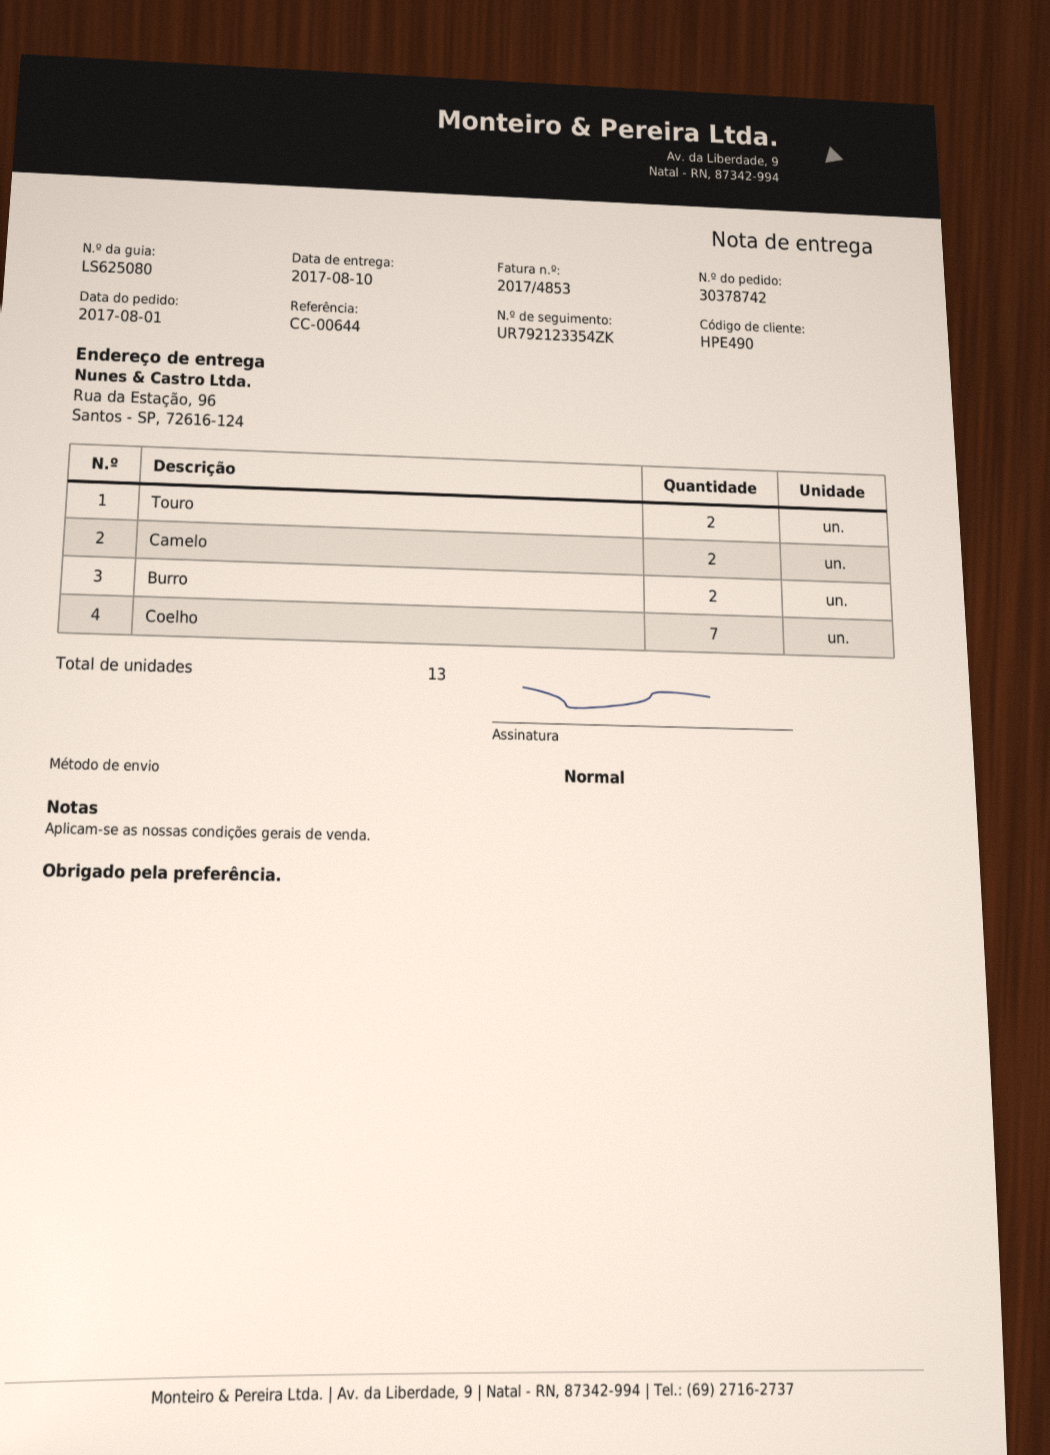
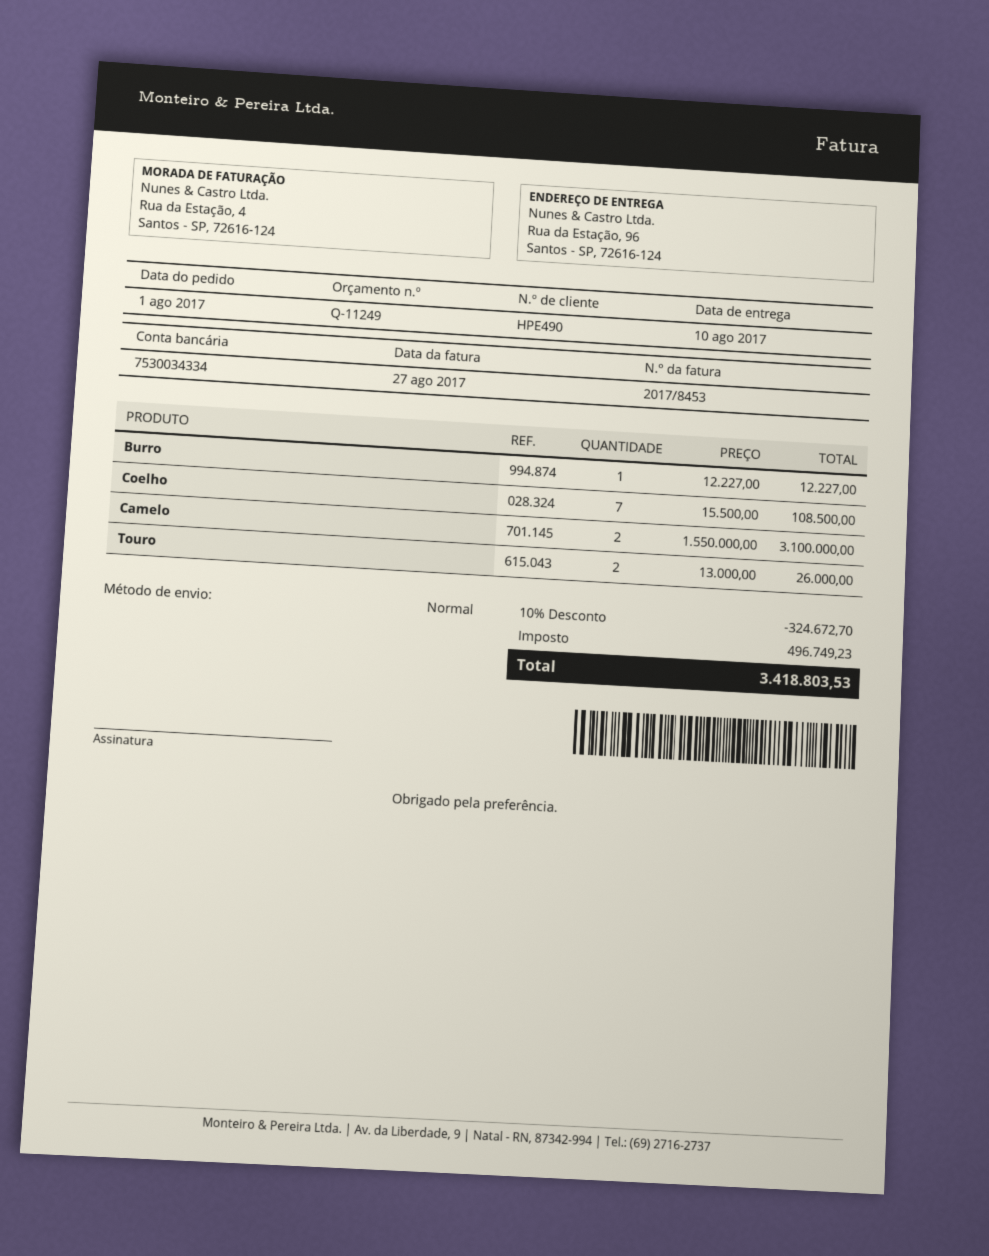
invoice number: 2017/4853 -> 2017/8453
Burro: 2 -> 1

